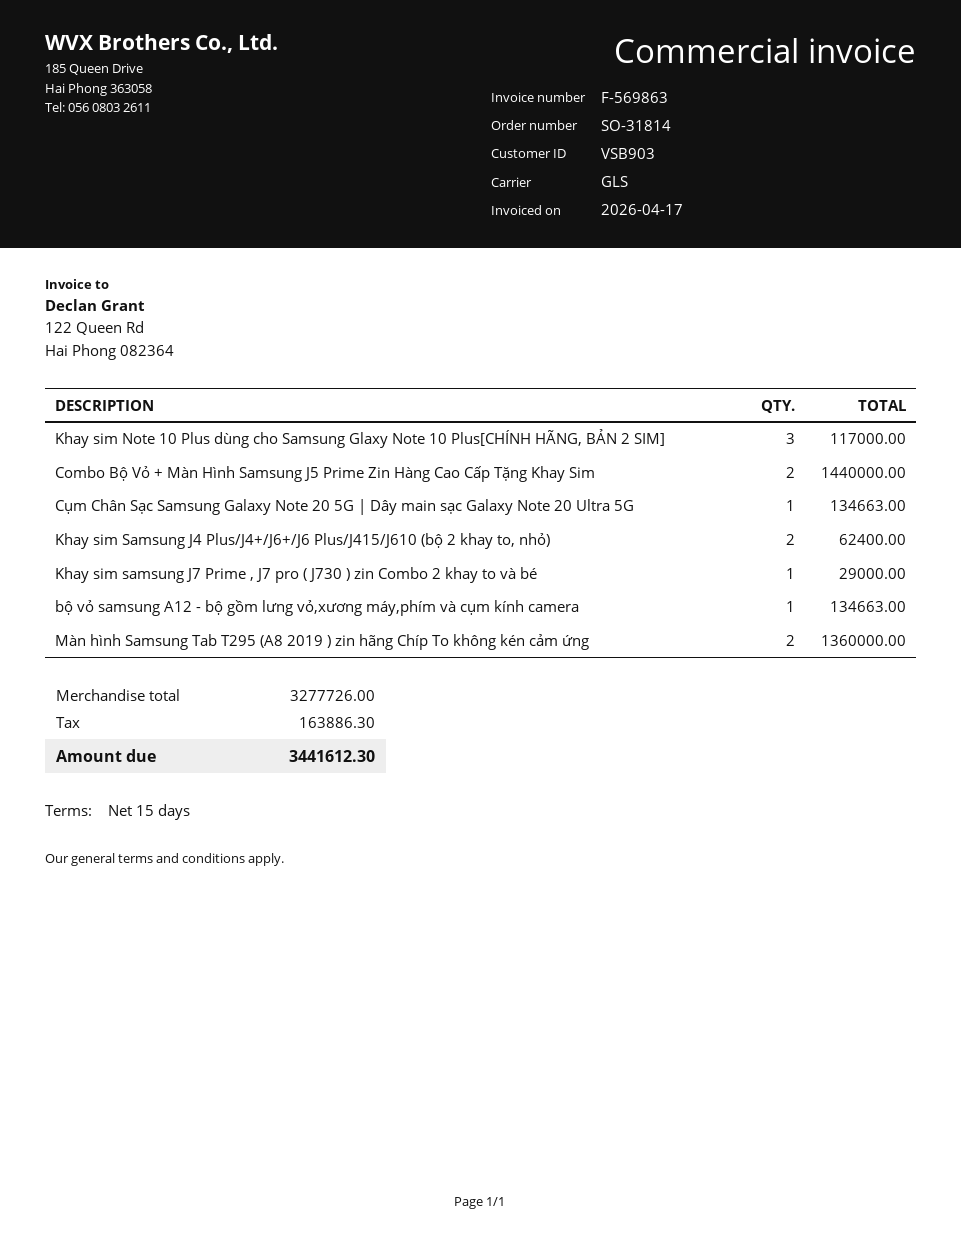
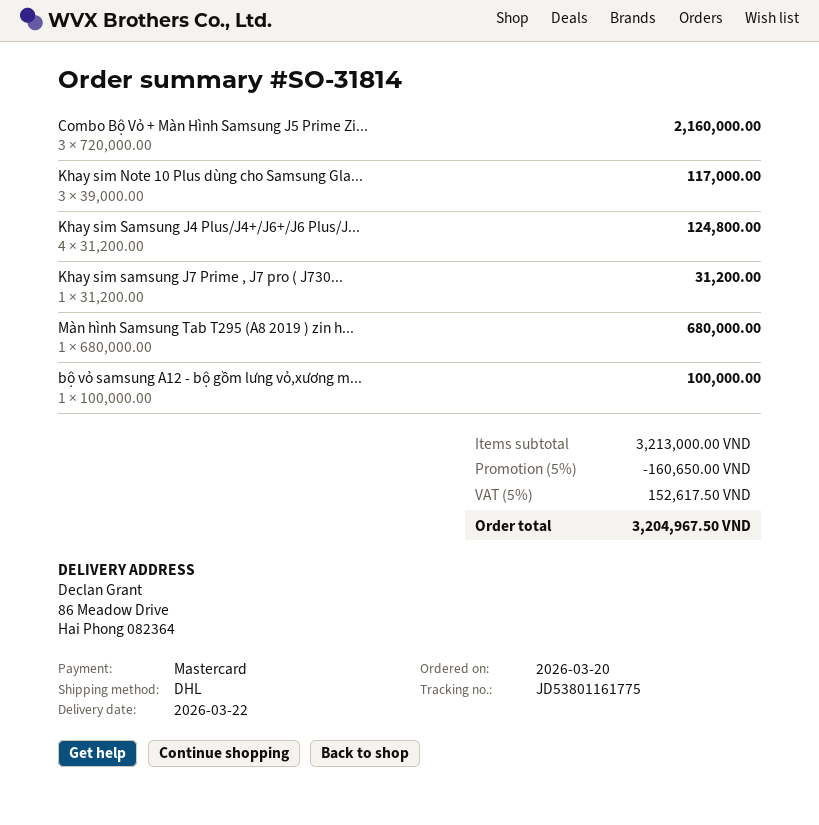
shipping method: GLS -> DHL
Combo Bộ Vỏ + Màn Hình Samsung J5 Prime Zin Hàng Cao Cấp Tặng Khay Sim: 2 for 1440000.00 -> 3 for 2160000.00
Cụm Chân Sạc Samsung Galaxy Note 20 5G | Dây main sạc Galaxy Note 20 Ultra 5G: 1 for 134663.00 -> none
Khay sim Samsung J4 Plus/J4+/J6+/J6 Plus/J415/J610 (bộ 2 khay to, nhỏ): 2 for 62400.00 -> 4 for 124800.00
Khay sim samsung J7 Prime , J7 pro ( J730 ) zin Combo 2 khay to và bé: 1 for 29000.00 -> 1 for 31200.00
bộ vỏ samsung A12 - bộ gồm lưng vỏ,xương máy,phím và cụm kính camera: 1 for 134663.00 -> 1 for 100000.00
Màn hình Samsung Tab T295 (A8 2019 ) zin hãng Chíp To không kén cảm ứng: 2 for 1360000.00 -> 1 for 680000.00
subtotal: 3277726.00 -> 3213000.00
discount: none -> 5% = 160650.00
tax: 163886.30 -> 152617.50
total: 3441612.30 -> 3204967.50

